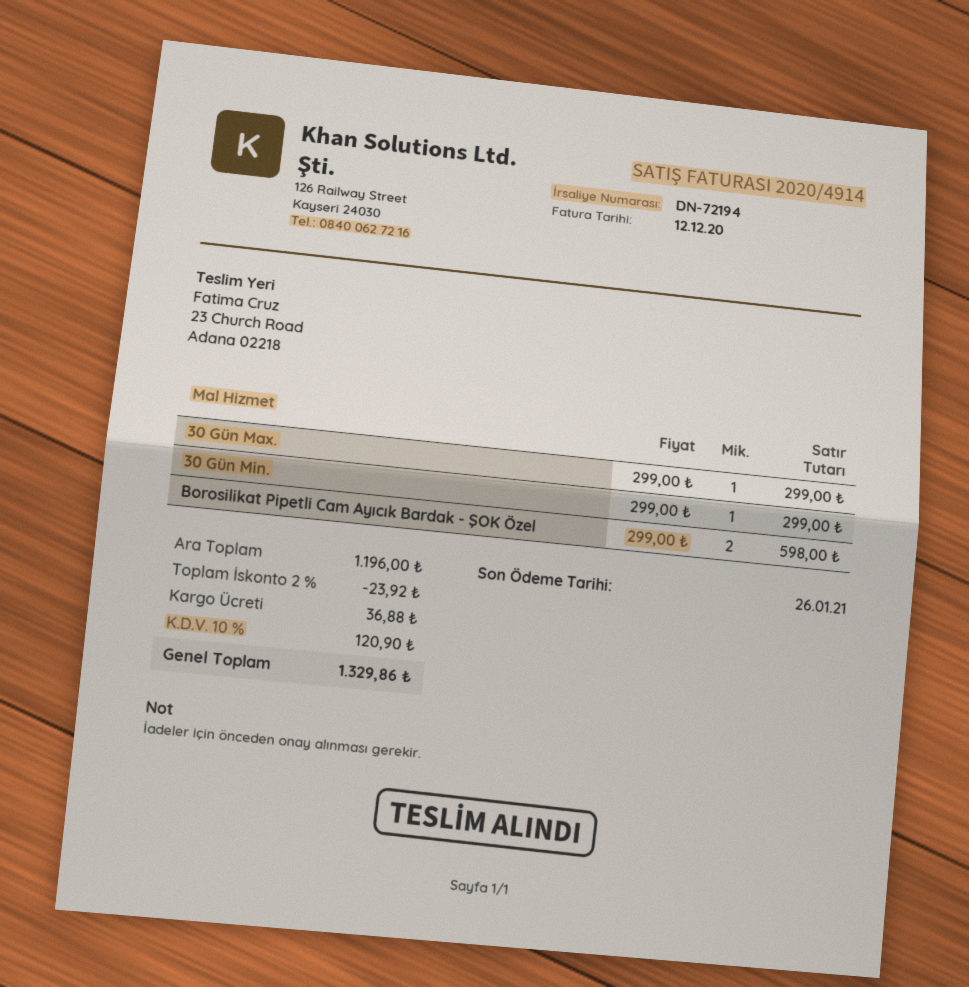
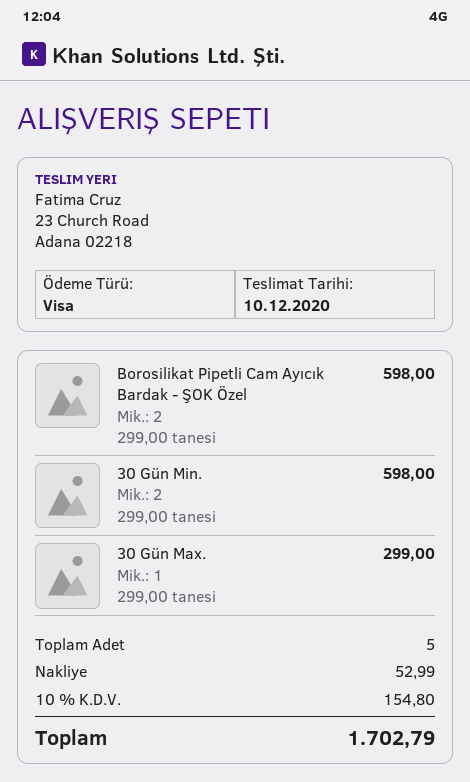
30 Gün Min.: 1 x 299.00 = 299.00 -> 2 x 299.00 = 598.00
discount: 2% = 23.92 -> none
shipping: 36.88 -> 52.99
tax: 10% = 120.90 -> 10% = 154.80
total: 1329.86 -> 1702.79

